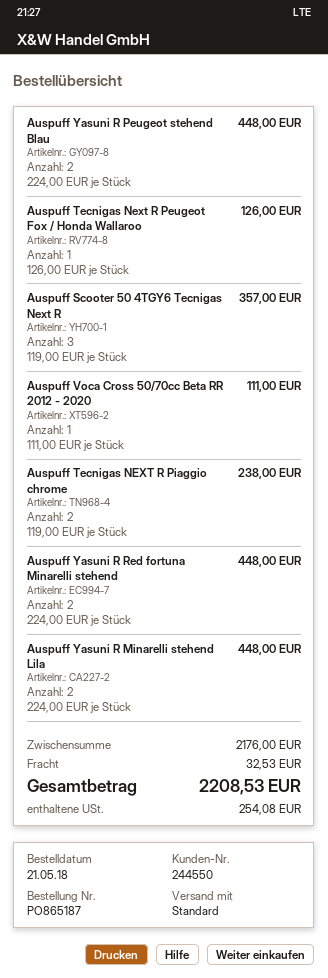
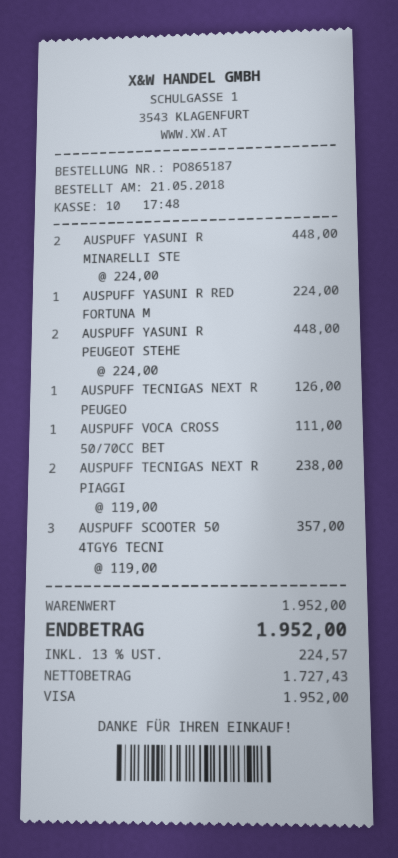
Auspuff Yasuni R Red fortuna Minarelli stehend: 2 x 224.00 = 448.00 -> 1 x 224.00 = 224.00
subtotal: 2176.00 -> 1952.00
shipping: 32.53 -> none
tax: 254.08 -> 224.57
total: 2208.53 -> 1952.00

